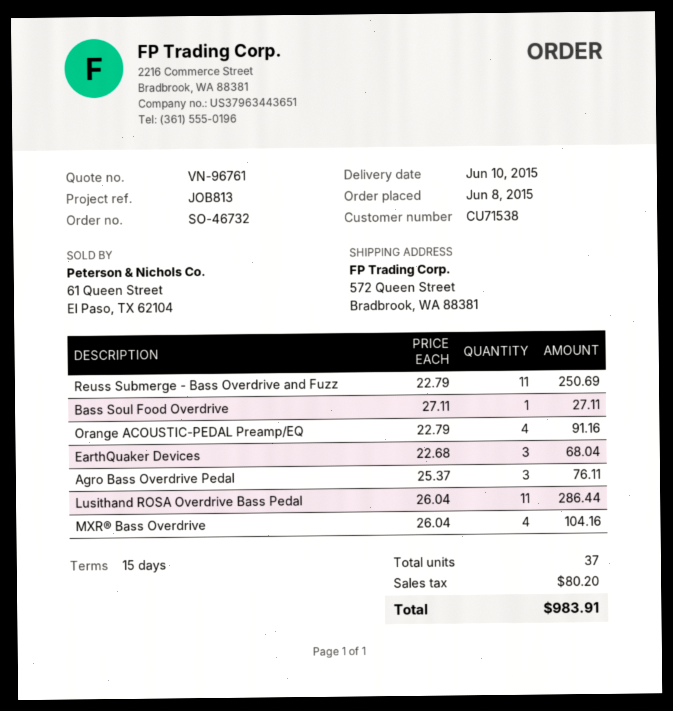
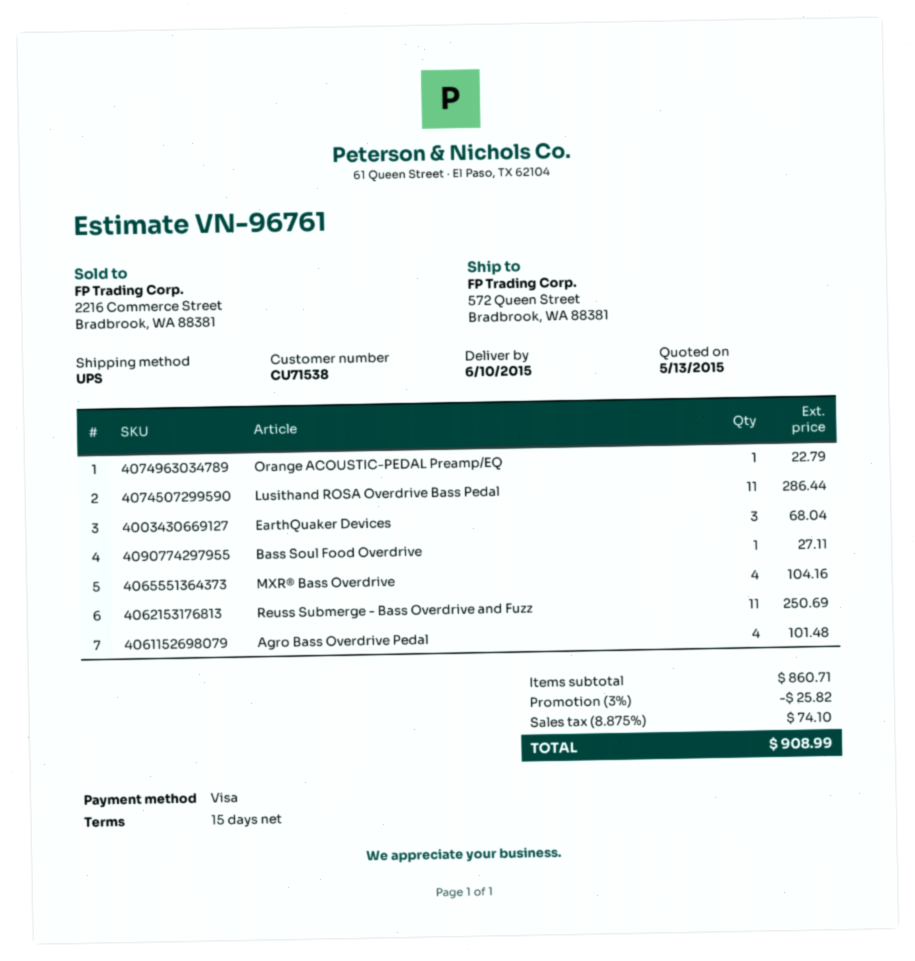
Orange ACOUSTIC-PEDAL Preamp/EQ: 4 for 91.16 -> 1 for 22.79
Agro Bass Overdrive Pedal: 3 for 76.11 -> 4 for 101.48
discount: none -> 3% = 25.82
tax: 80.20 -> 74.10
total: 983.91 -> 908.99

